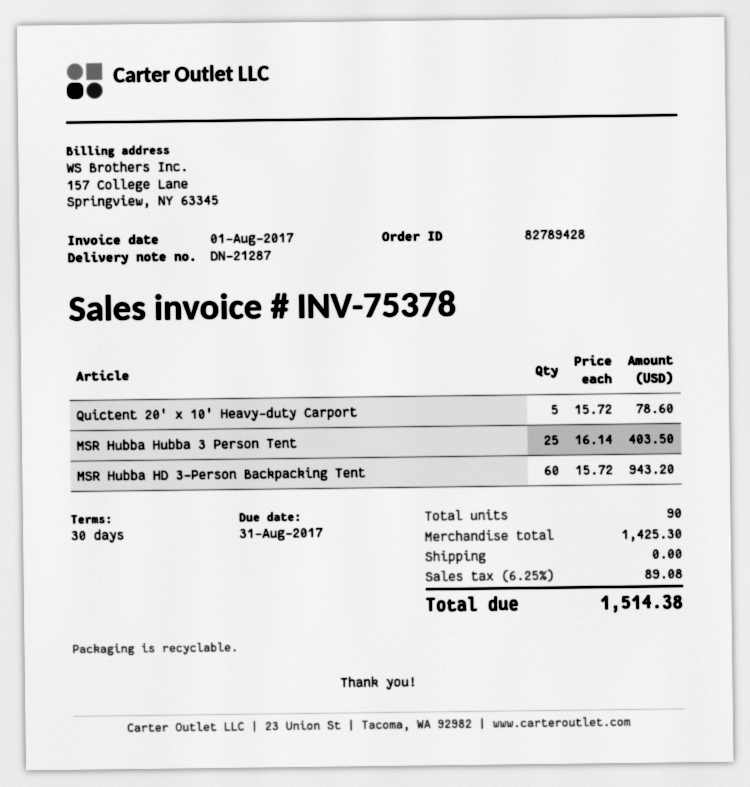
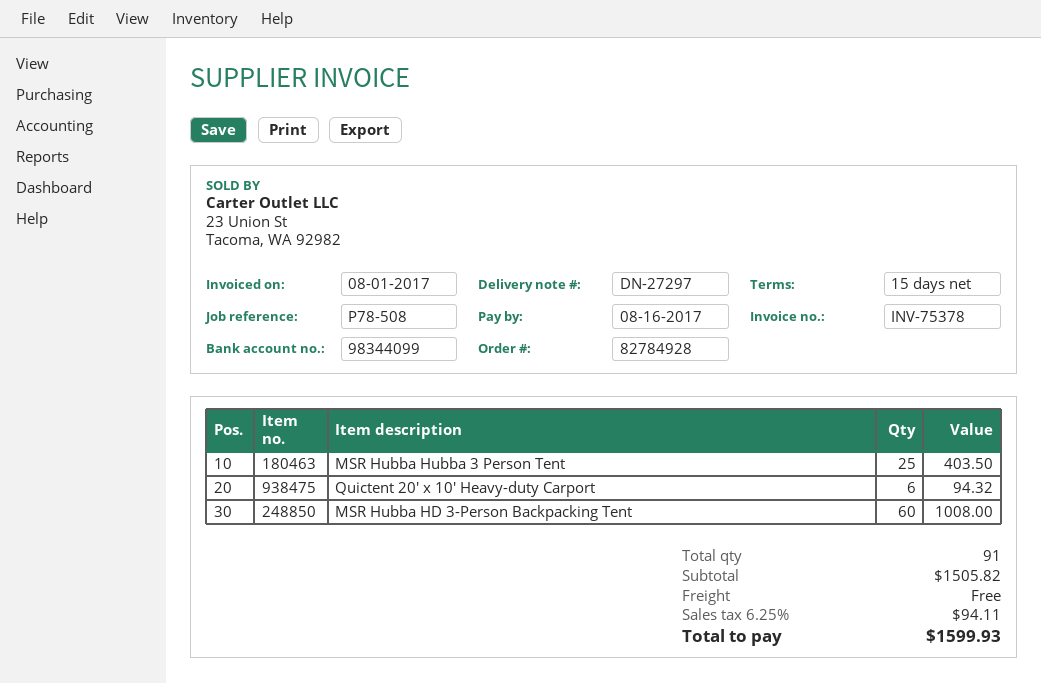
order number: 82789428 -> 82784928
delivery note number: DN-21287 -> DN-27297
payment terms: 30 days -> 15 days
due date: 2017-08-31 -> 2017-08-16
Quictent 20' x 10' Heavy-duty Carport: 5 for 78.60 -> 6 for 94.32
MSR Hubba HD 3-Person Backpacking Tent: 60 for 943.20 -> 60 for 1008.00
total quantity: 90 -> 91
subtotal: 1425.30 -> 1505.82
tax: 6.25% = 89.08 -> 6.25% = 94.11
total: 1514.38 -> 1599.93

